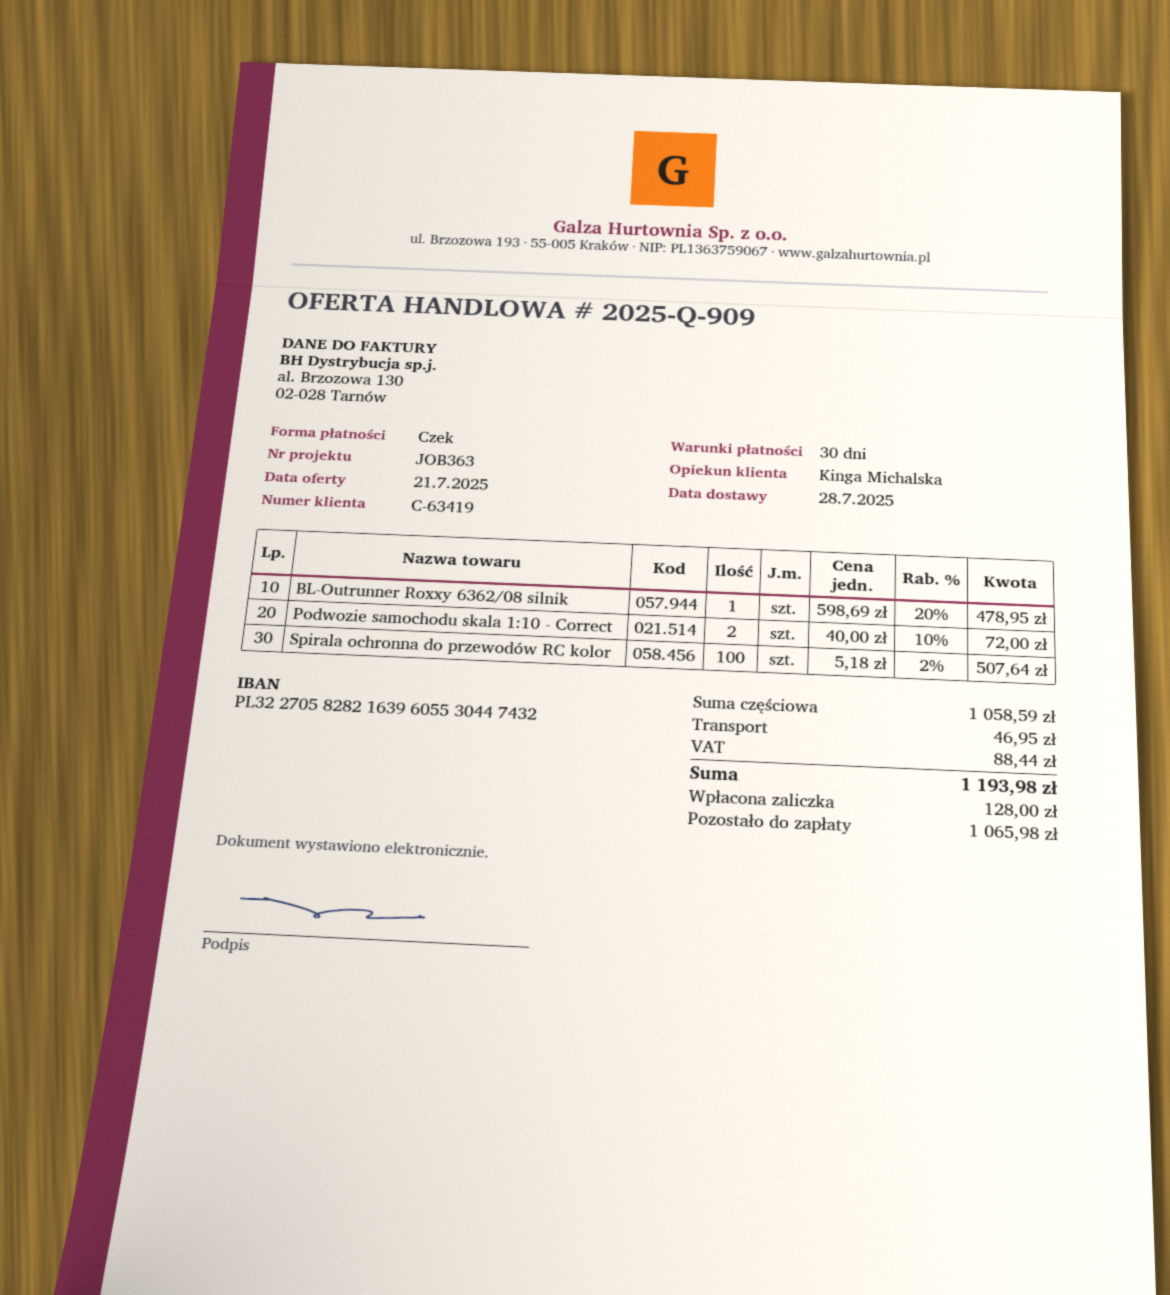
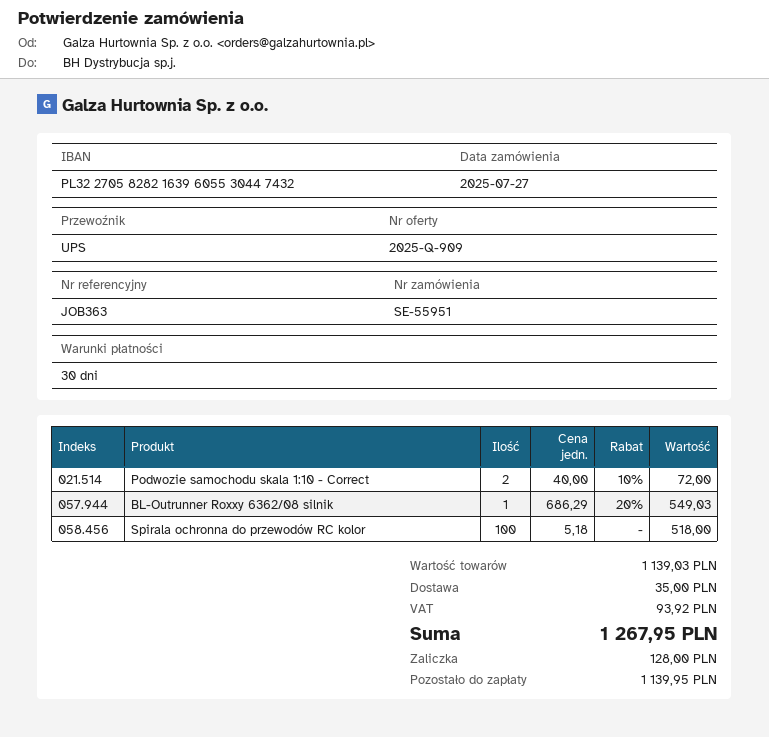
BL-Outrunner Roxxy 6362/08 silnik: 1 x 598.69 - 20% = 478.95 -> 1 x 686.29 - 20% = 549.03
Spirala ochronna do przewodów RC kolor: 100 x 5.18 - 2% = 507.64 -> 100 x 5.18 = 518.00
subtotal: 1058.59 -> 1139.03
shipping: 46.95 -> 35.00
tax: 88.44 -> 93.92
total: 1193.98 -> 1267.95
balance: 1065.98 -> 1139.95

